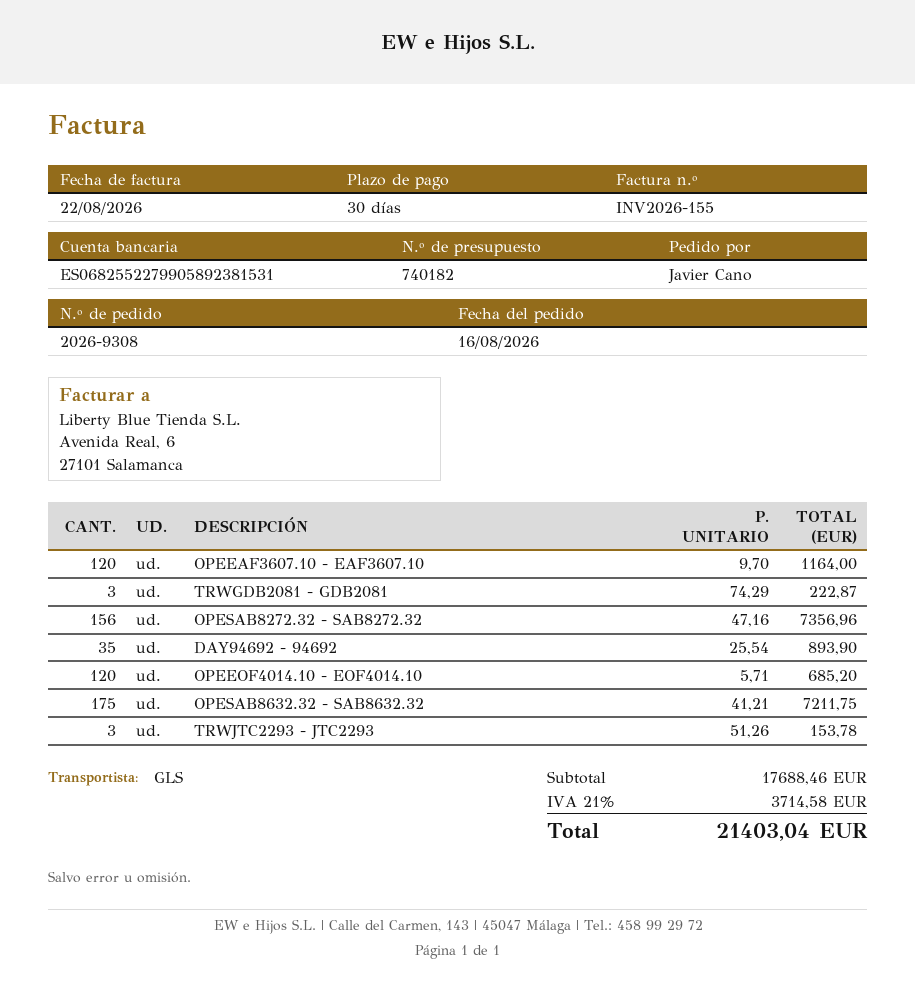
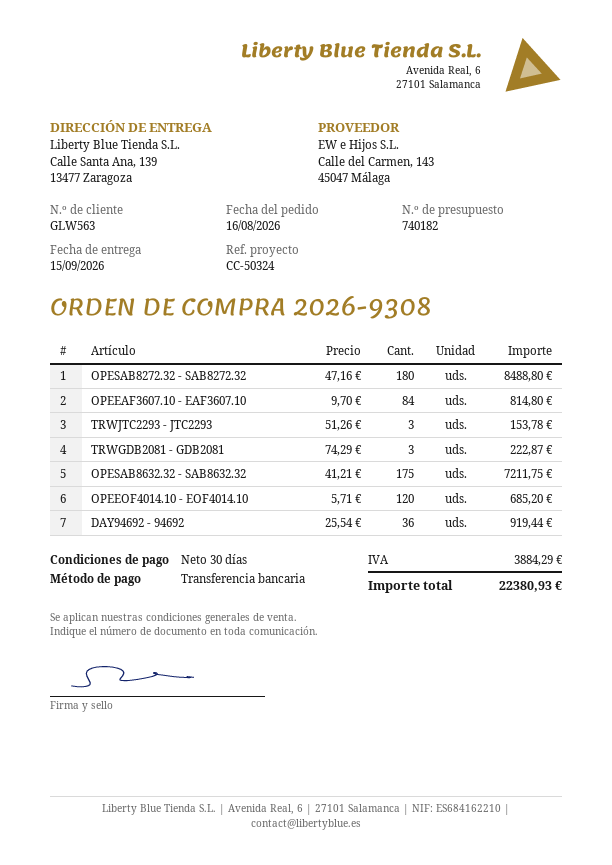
OPEEAF3607.10 - EAF3607.10: 120 x 9.70 = 1164.00 -> 84 x 9.70 = 814.80
OPESAB8272.32 - SAB8272.32: 156 x 47.16 = 7356.96 -> 180 x 47.16 = 8488.80
DAY94692 - 94692: 35 x 25.54 = 893.90 -> 36 x 25.54 = 919.44
tax: 3714.58 -> 3884.29
total: 21403.04 -> 22380.93

